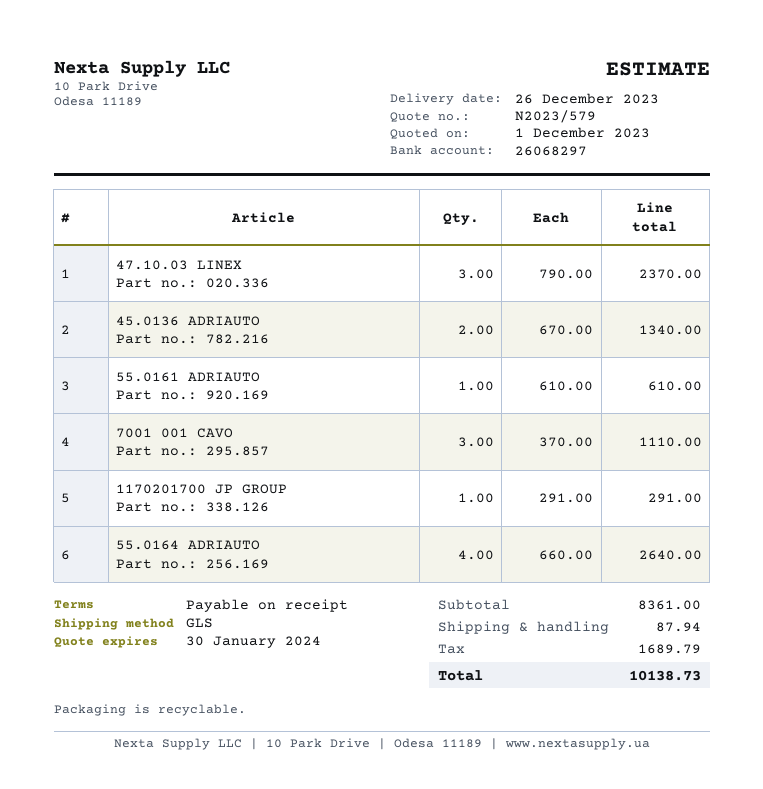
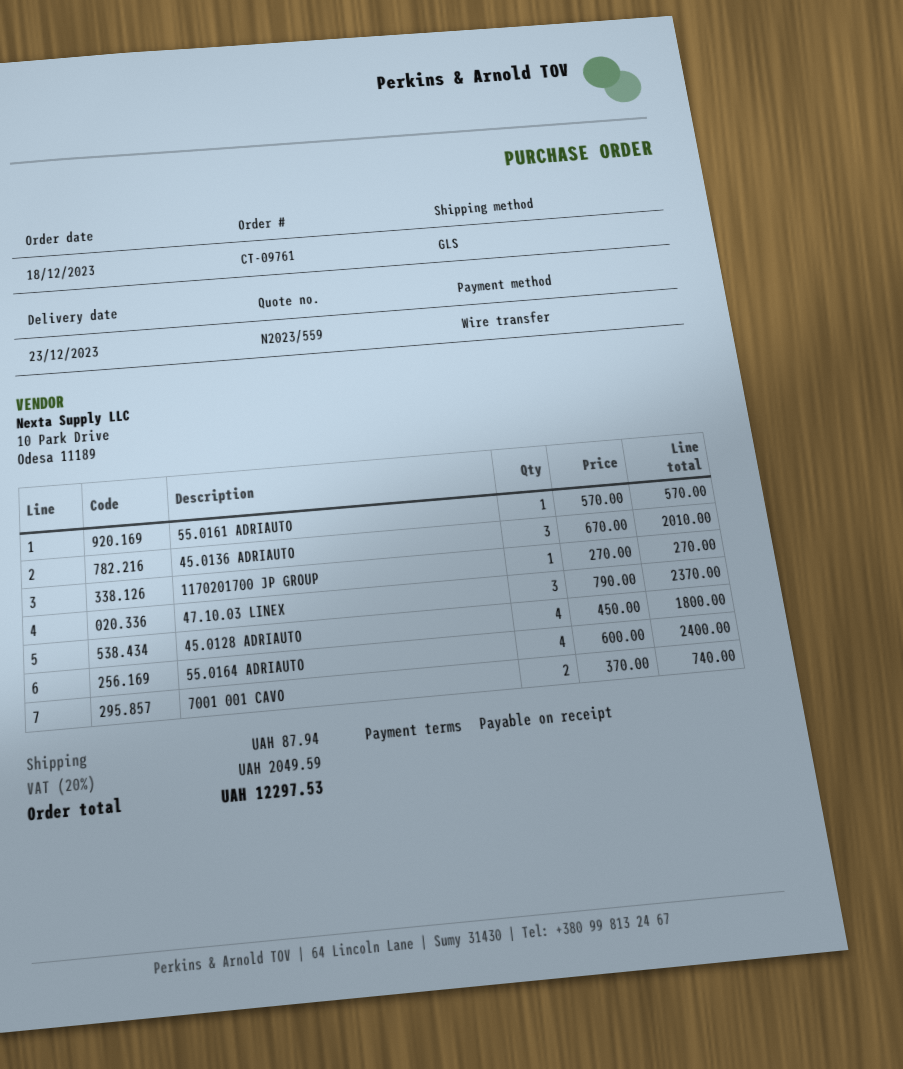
quote number: N2023/579 -> N2023/559
delivery date: 2023-12-26 -> 2023-12-23
45.0136 ADRIAUTO: 2 x 670.00 = 1340.00 -> 3 x 670.00 = 2010.00
55.0161 ADRIAUTO: 1 x 610.00 = 610.00 -> 1 x 570.00 = 570.00
7001 001 CAVO: 3 x 370.00 = 1110.00 -> 2 x 370.00 = 740.00
1170201700 JP GROUP: 1 x 291.00 = 291.00 -> 1 x 270.00 = 270.00
55.0164 ADRIAUTO: 4 x 660.00 = 2640.00 -> 4 x 600.00 = 2400.00
45.0128 ADRIAUTO: none -> 4 x 450.00 = 1800.00
tax: 1689.79 -> 2049.59
total: 10138.73 -> 12297.53

